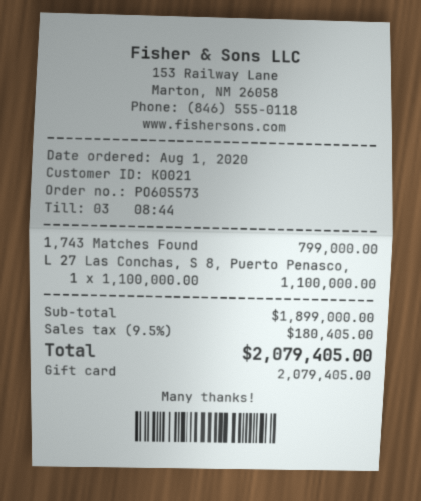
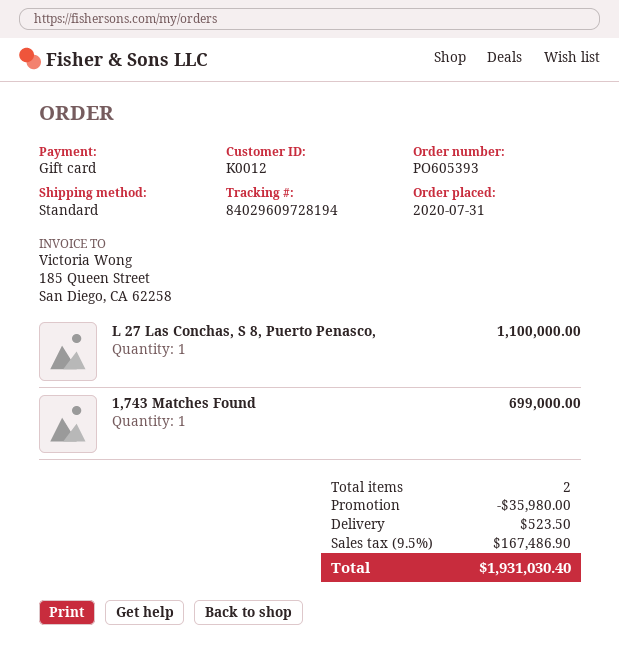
order number: PO605573 -> PO605393
order date: 2020-08-01 -> 2020-07-31
customer number: K0021 -> K0012
1,743 Matches Found: 1 for 799000.00 -> 1 for 699000.00
discount: none -> 35980.00
shipping: none -> 523.50
tax: 9.5% = 180405.00 -> 9.5% = 167486.90
total: 2079405.00 -> 1931030.40

